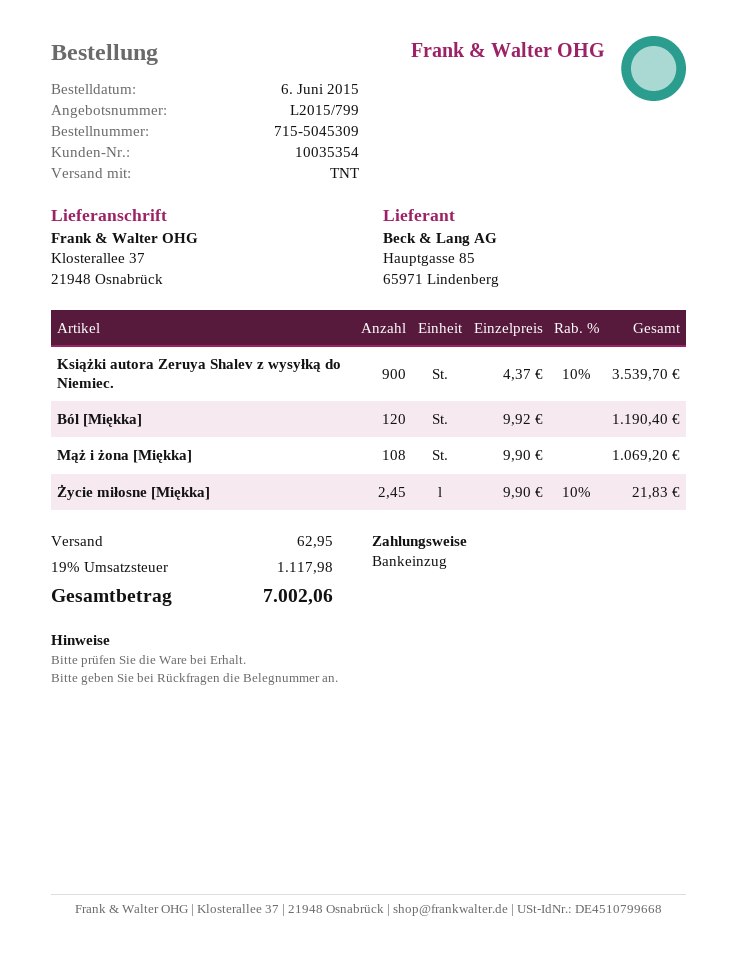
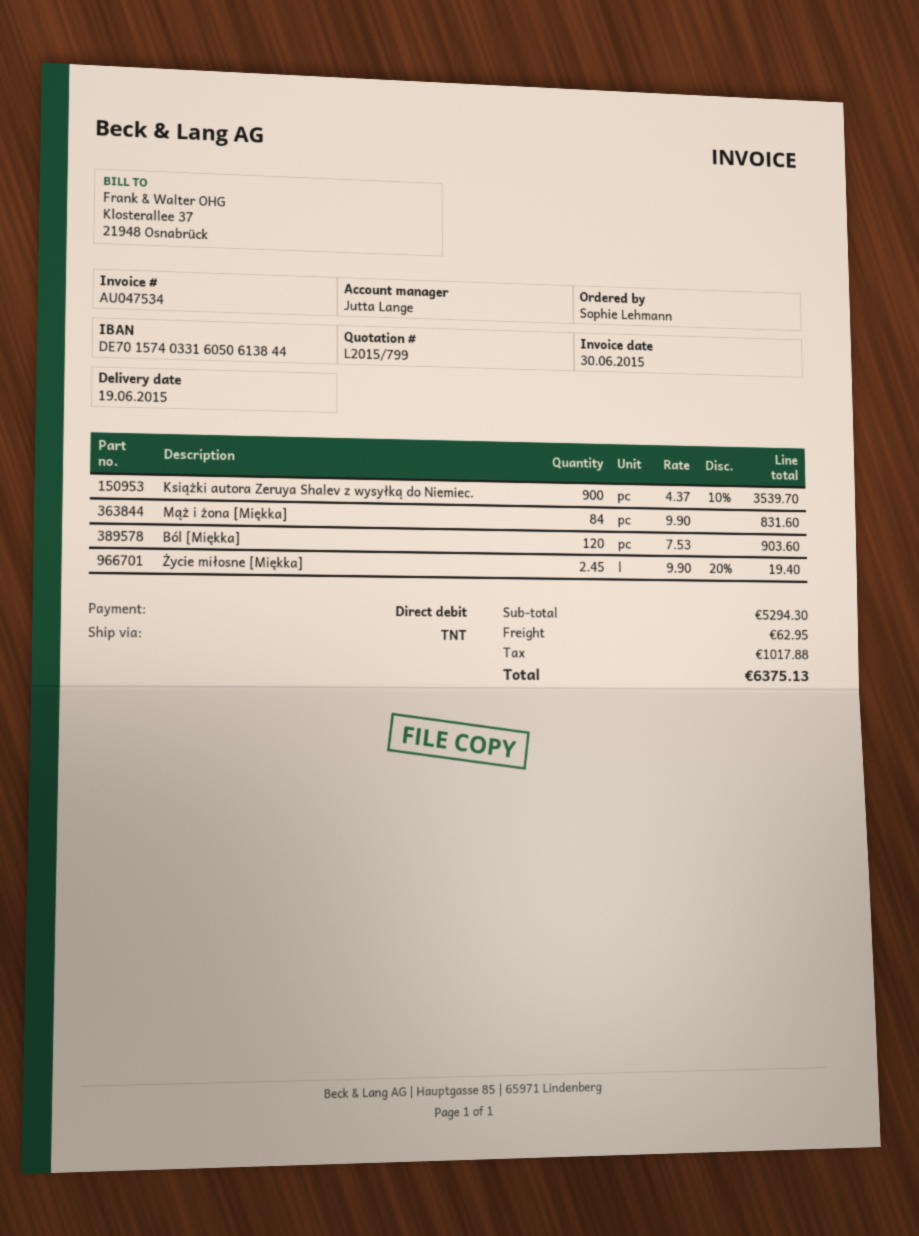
Ból [Miękka]: 120 x 9.92 = 1190.40 -> 120 x 7.53 = 903.60
Mąż i żona [Miękka]: 108 x 9.90 = 1069.20 -> 84 x 9.90 = 831.60
Życie miłosne [Miękka]: 2.45 x 9.90 - 10% = 21.83 -> 2.45 x 9.90 - 20% = 19.40
tax: 1117.98 -> 1017.88
total: 7002.06 -> 6375.13

